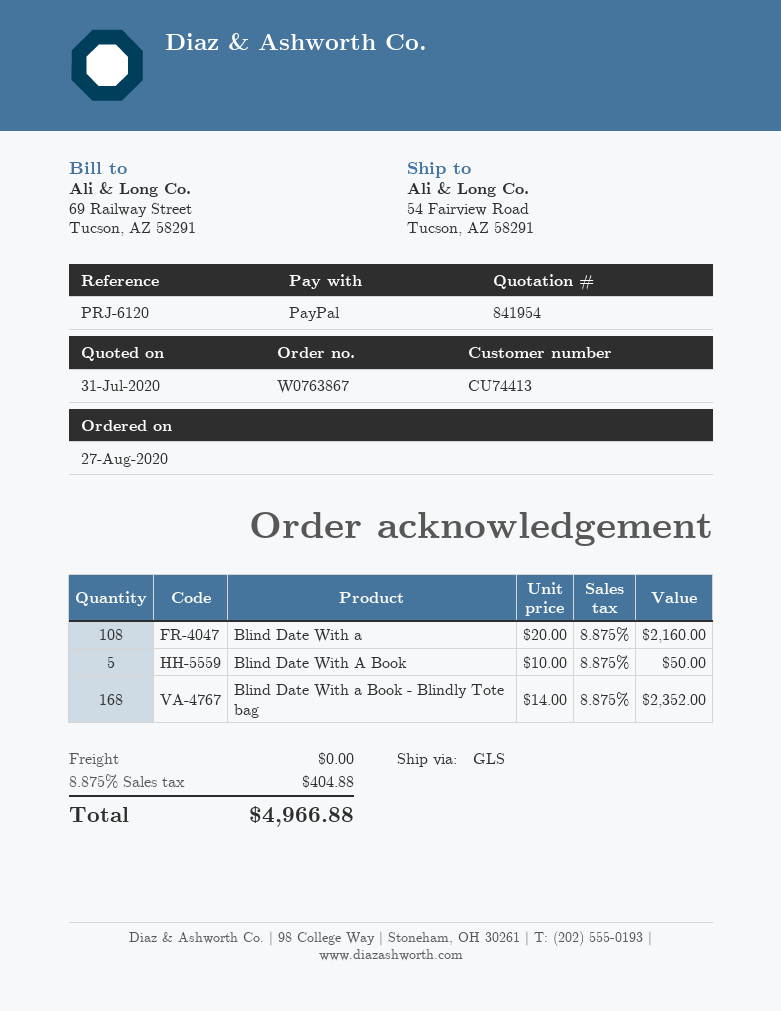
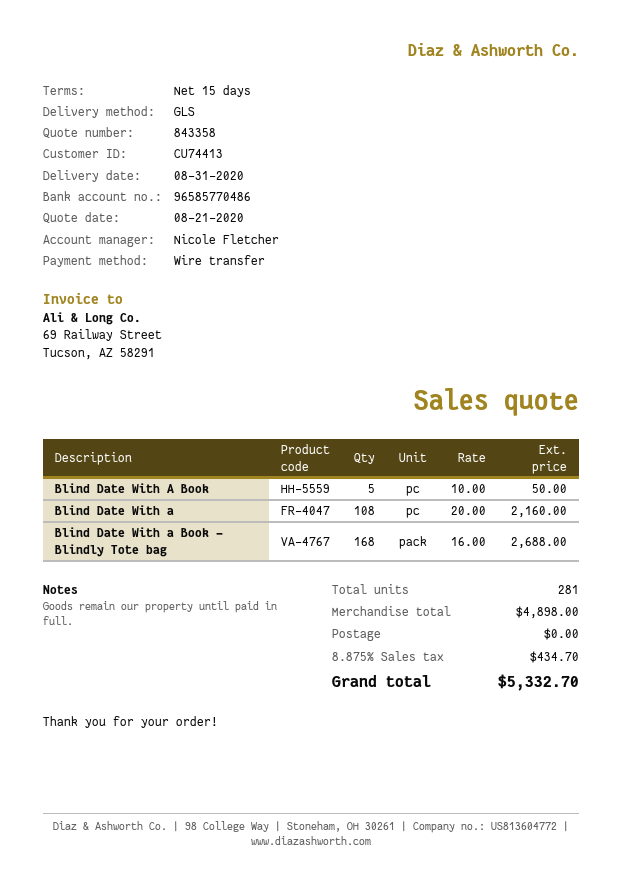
quote number: 841954 -> 843358
quote date: 2020-07-31 -> 2020-08-21
payment method: PayPal -> bank transfer
Blind Date With a Book - Blindly Tote bag: 168 x 14.00 = 2352.00 -> 168 x 16.00 = 2688.00
tax: 8.875% = 404.88 -> 8.875% = 434.70
total: 4966.88 -> 5332.70

